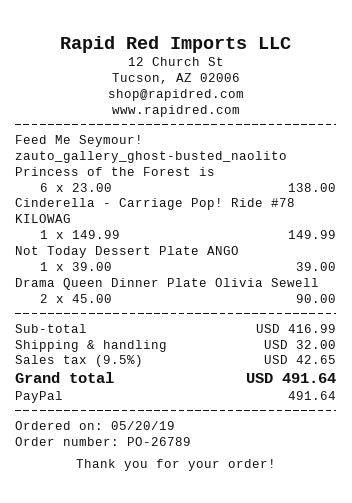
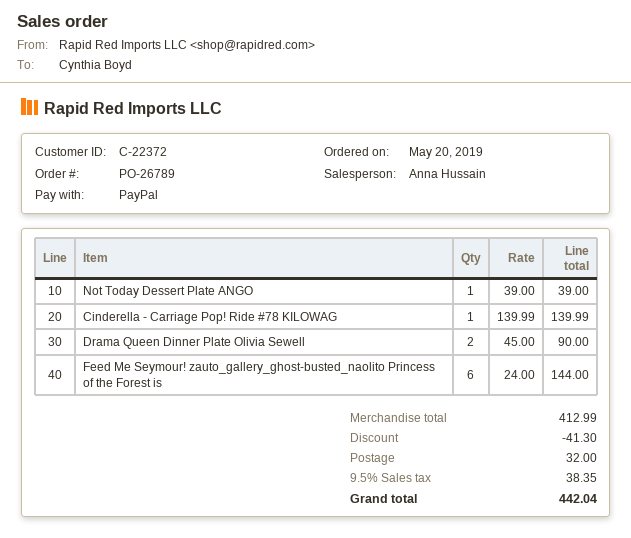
Feed Me Seymour! zauto_gallery_ghost-busted_naolito Princess of the Forest is: 6 x 23.00 = 138.00 -> 6 x 24.00 = 144.00
Cinderella - Carriage Pop! Ride #78 KILOWAG: 1 x 149.99 = 149.99 -> 1 x 139.99 = 139.99
subtotal: 416.99 -> 412.99
discount: none -> 41.30
tax: 9.5% = 42.65 -> 9.5% = 38.35
total: 491.64 -> 442.04

